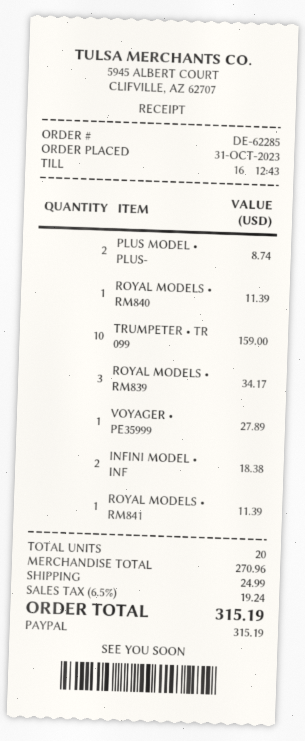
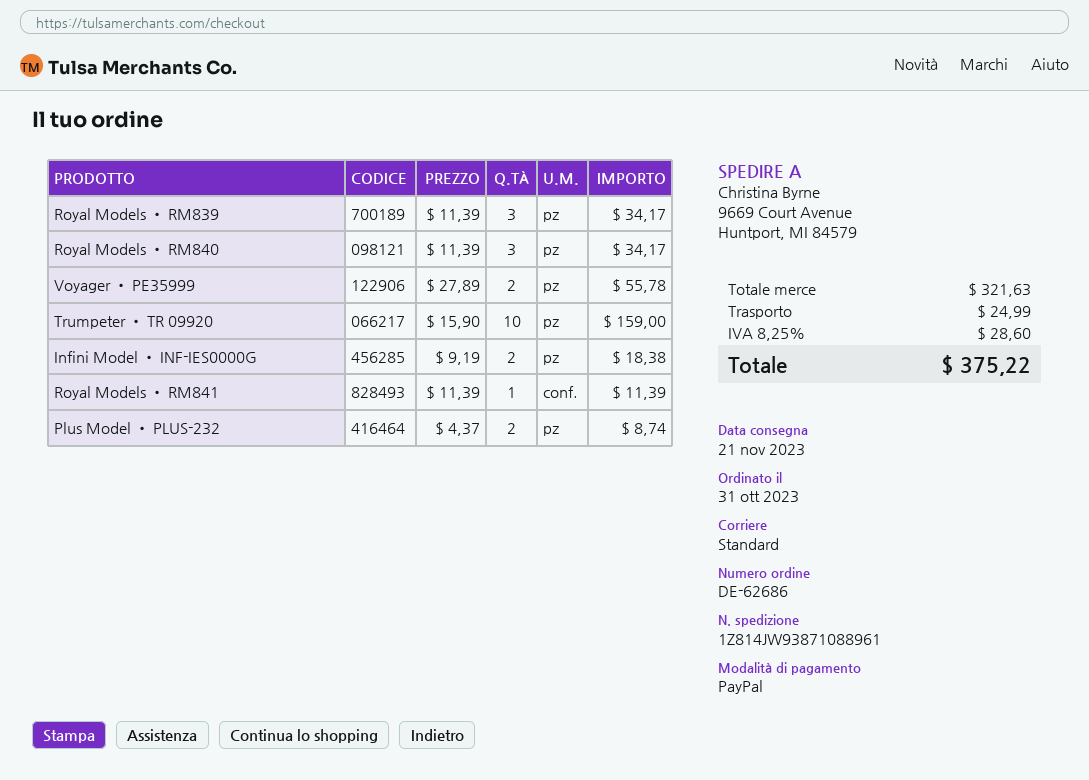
order number: DE-62285 -> DE-62686
ROYAL MODELS • RM840: 1 for 11.39 -> 3 for 34.17
VOYAGER • PE35999: 1 for 27.89 -> 2 for 55.78
subtotal: 270.96 -> 321.63
tax: 6.5% = 19.24 -> 8.25% = 28.60
total: 315.19 -> 375.22

